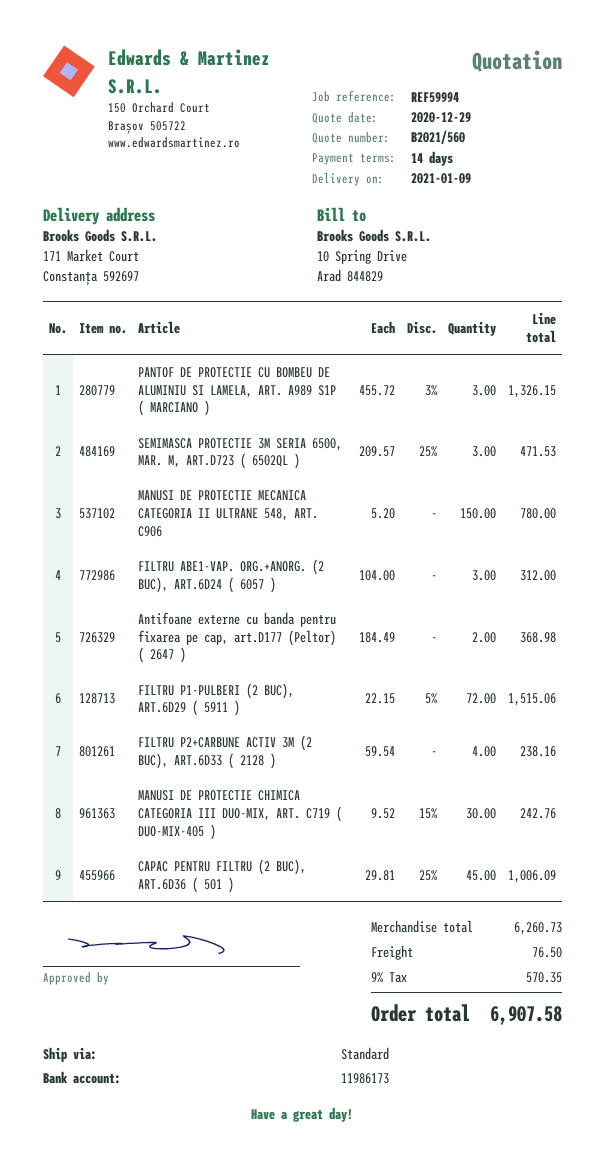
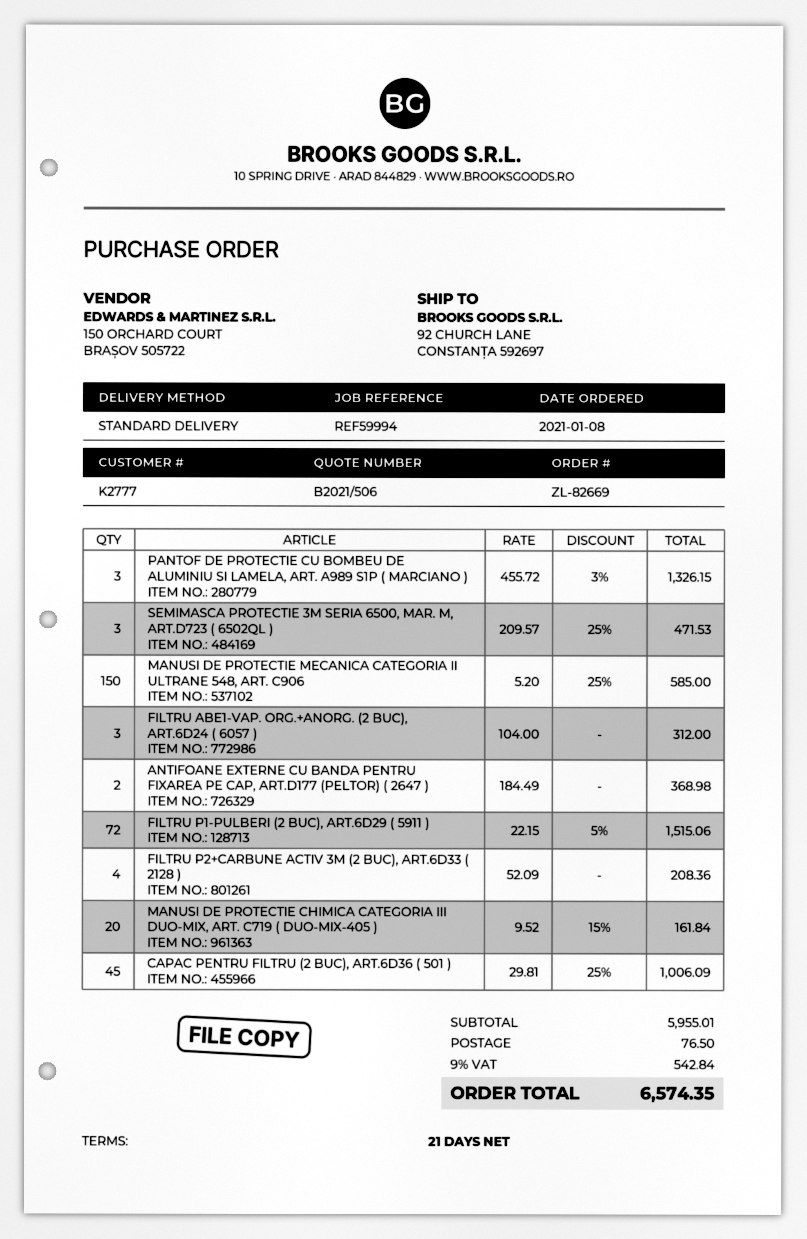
quote number: B2021/560 -> B2021/506
payment terms: 14 days -> 21 days
ship to: 171 Market Court, Constanța 592697 -> 92 CHURCH LANE, CONSTANȚA 592697
MANUSI DE PROTECTIE MECANICA CATEGORIA II ULTRANE 548, ART. C906: 150 x 5.20 = 780.00 -> 150 x 5.20 - 25% = 585.00
FILTRU P2+CARBUNE ACTIV 3M (2 BUC), ART.6D33 ( 2128 ): 4 x 59.54 = 238.16 -> 4 x 52.09 = 208.36
MANUSI DE PROTECTIE CHIMICA CATEGORIA III DUO-MIX, ART. C719 ( DUO-MIX-405 ): 30 x 9.52 - 15% = 242.76 -> 20 x 9.52 - 15% = 161.84
subtotal: 6260.73 -> 5955.01
tax: 9% = 570.35 -> 9% = 542.84
total: 6907.58 -> 6574.35

